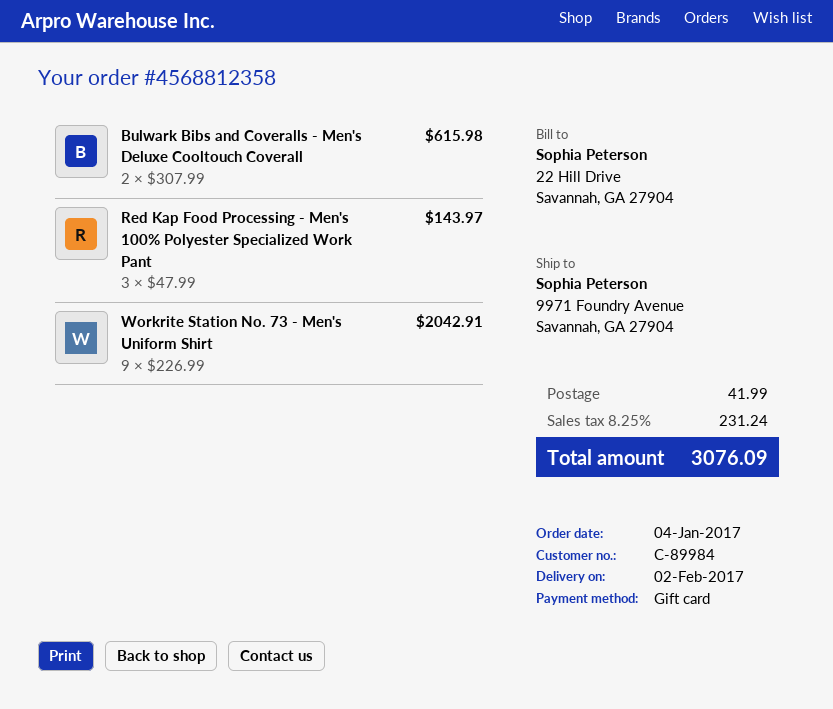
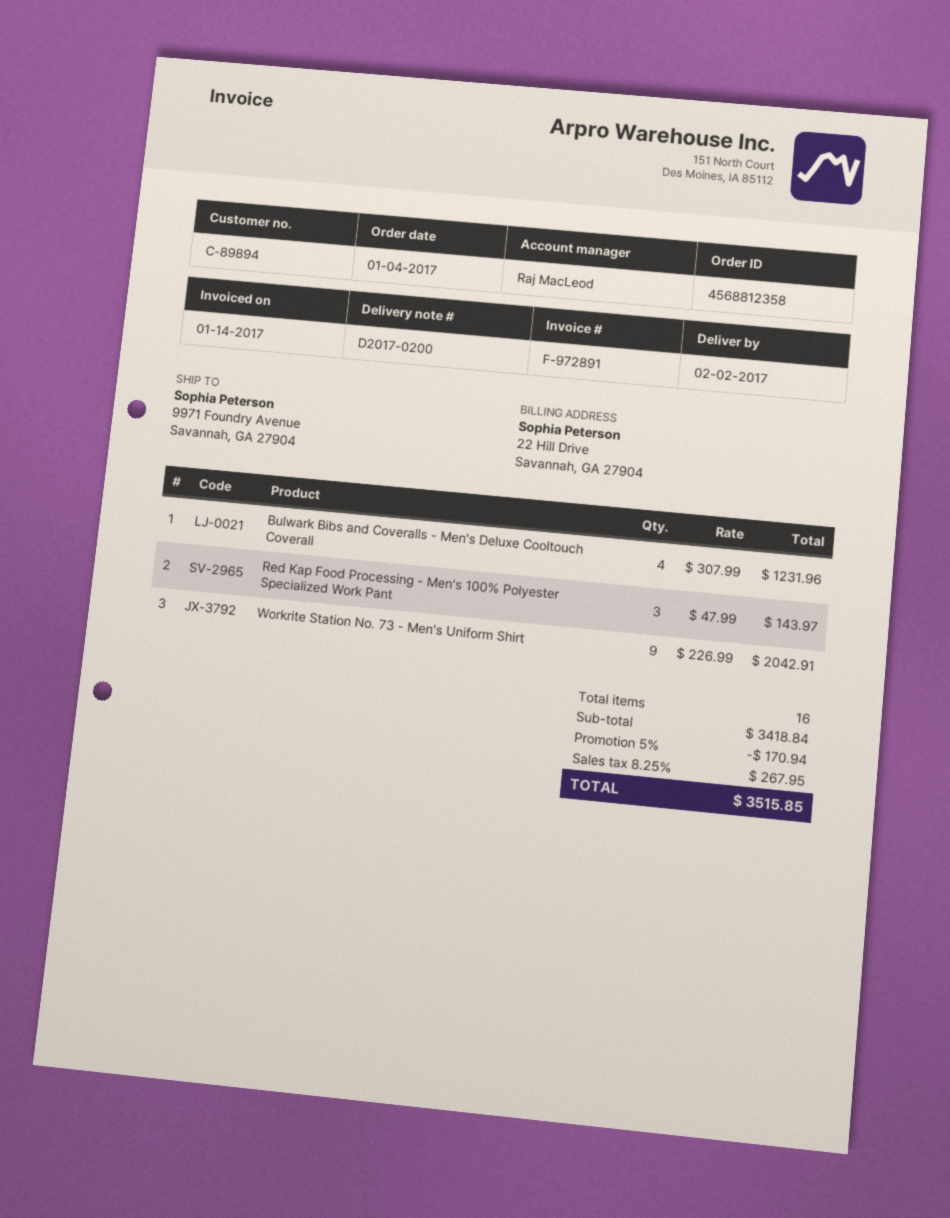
customer number: C-89984 -> C-89894
Bulwark Bibs and Coveralls - Men's Deluxe Cooltouch Coverall: 2 x 307.99 = 615.98 -> 4 x 307.99 = 1231.96
discount: none -> 5% = 170.94
shipping: 41.99 -> none
tax: 8.25% = 231.24 -> 8.25% = 267.95
total: 3076.09 -> 3515.85

